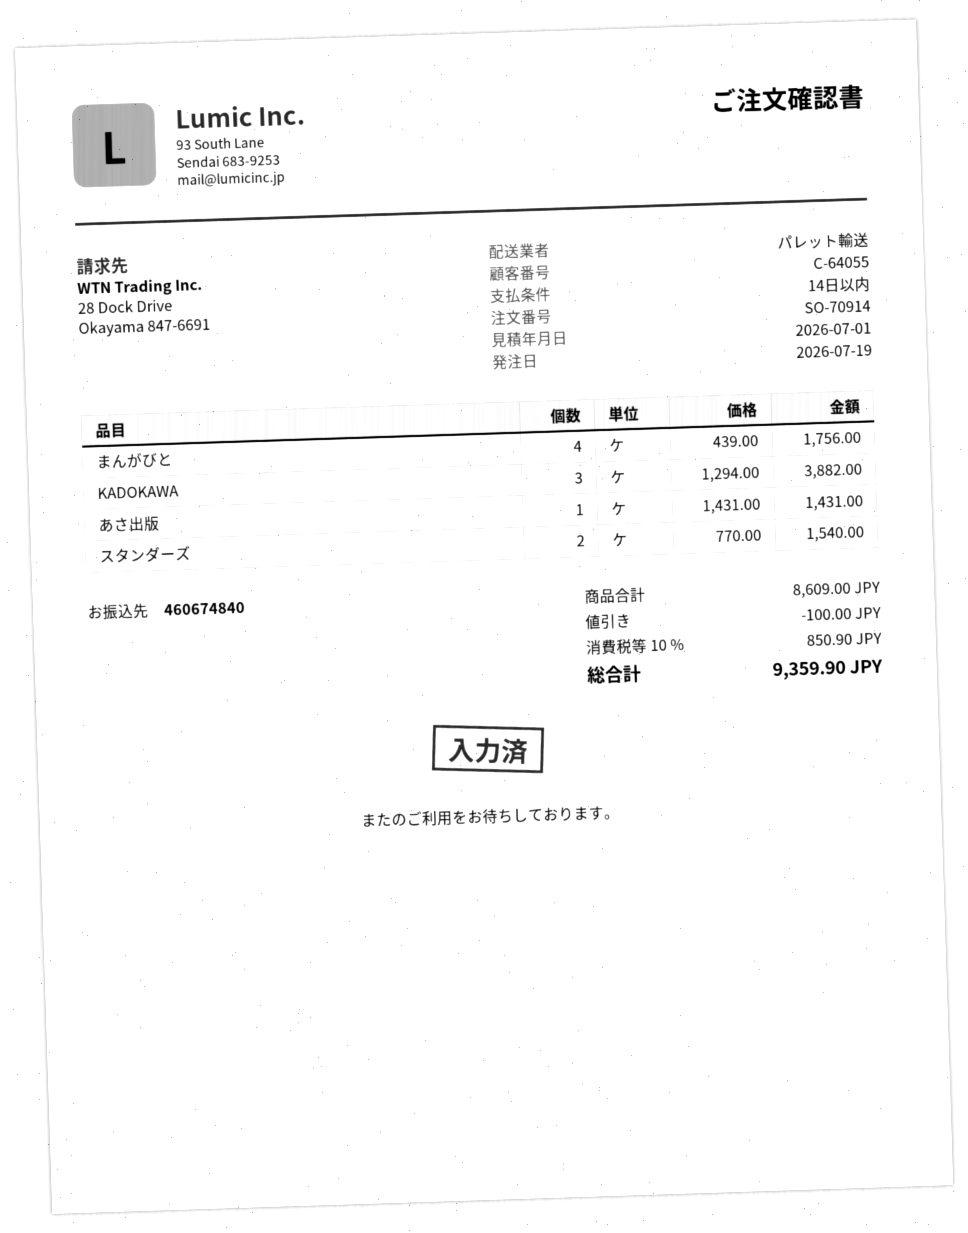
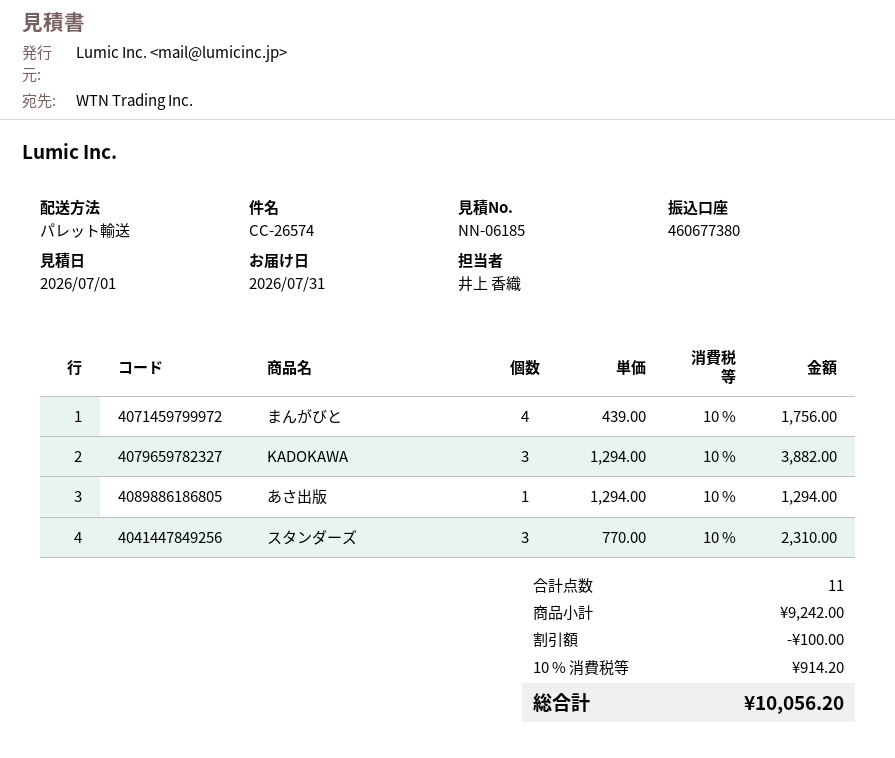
bank account: 460674840 -> 460677380
あさ出版: 1 x 1431.00 = 1431.00 -> 1 x 1294.00 = 1294.00
スタンダーズ: 2 x 770.00 = 1540.00 -> 3 x 770.00 = 2310.00
subtotal: 8609.00 -> 9242.00
tax: 10% = 850.90 -> 10% = 914.20
total: 9359.90 -> 10056.20

